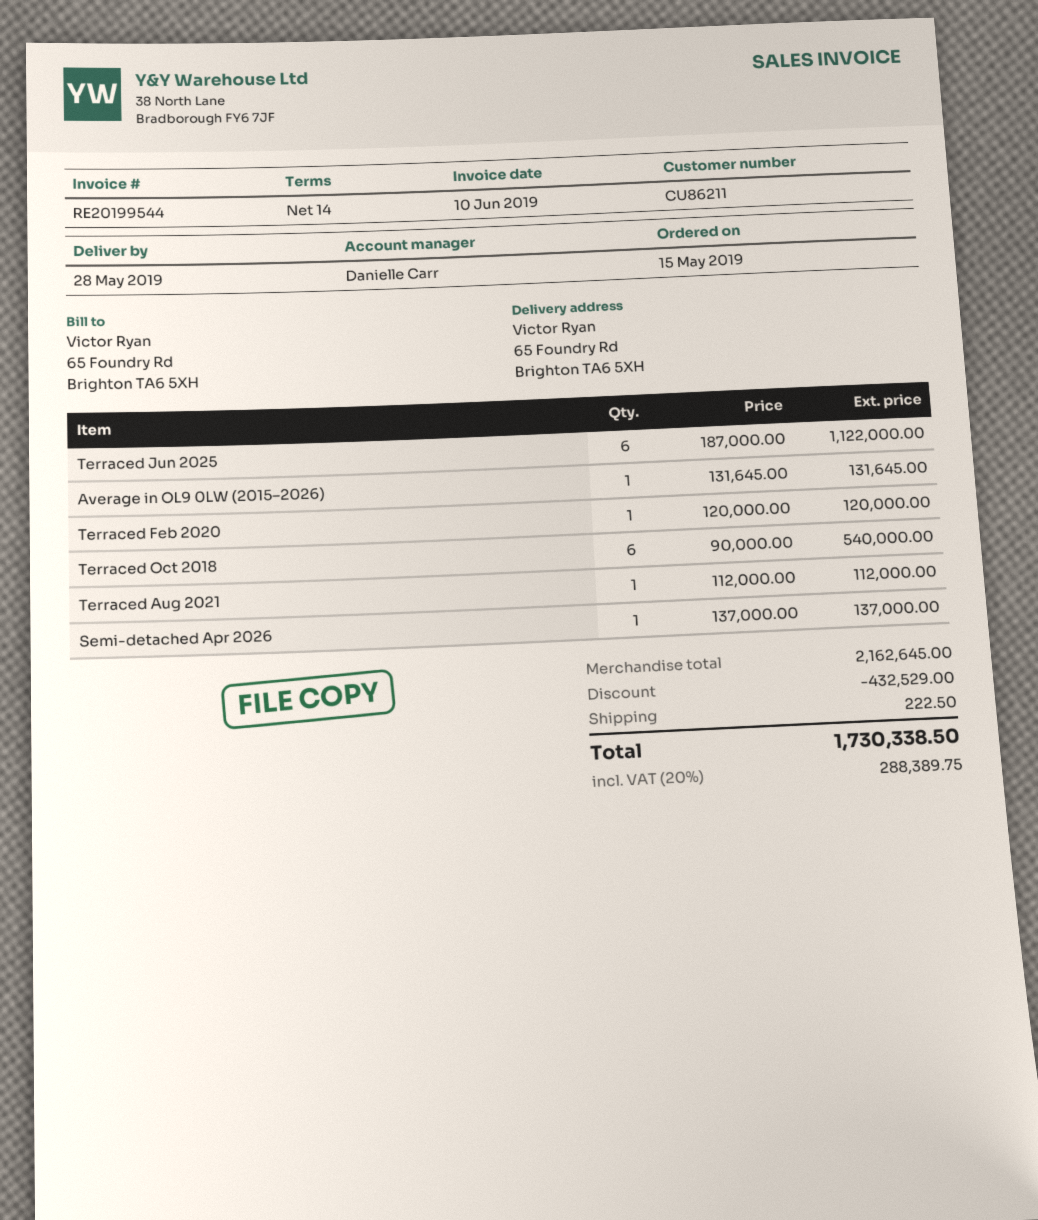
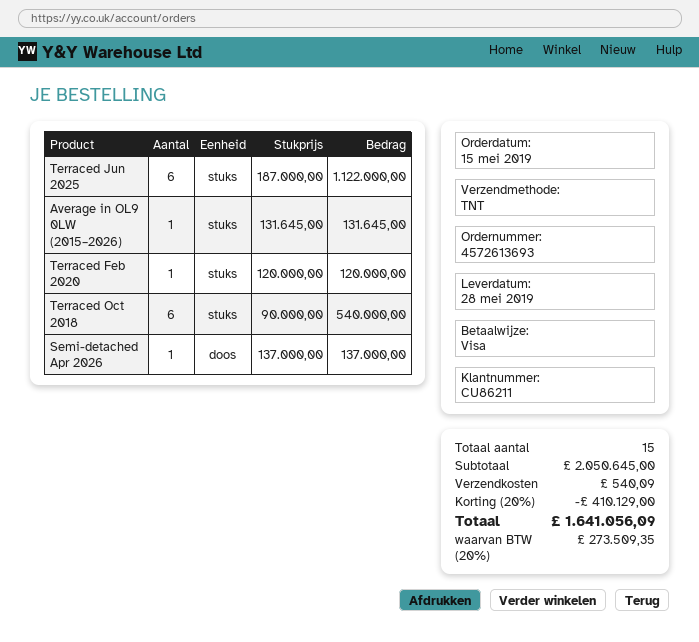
Terraced Aug 2021: 1 x 112000.00 = 112000.00 -> none
subtotal: 2162645.00 -> 2050645.00
discount: 432529.00 -> 410129.00
shipping: 222.50 -> 540.09
tax: 20% = 288389.75 -> 20% = 273509.35
total: 1730338.50 -> 1641056.09

